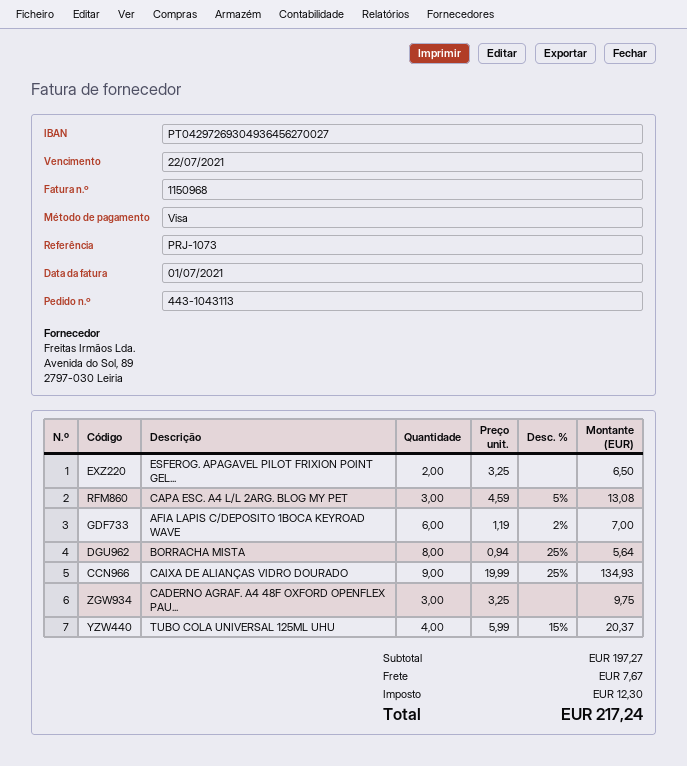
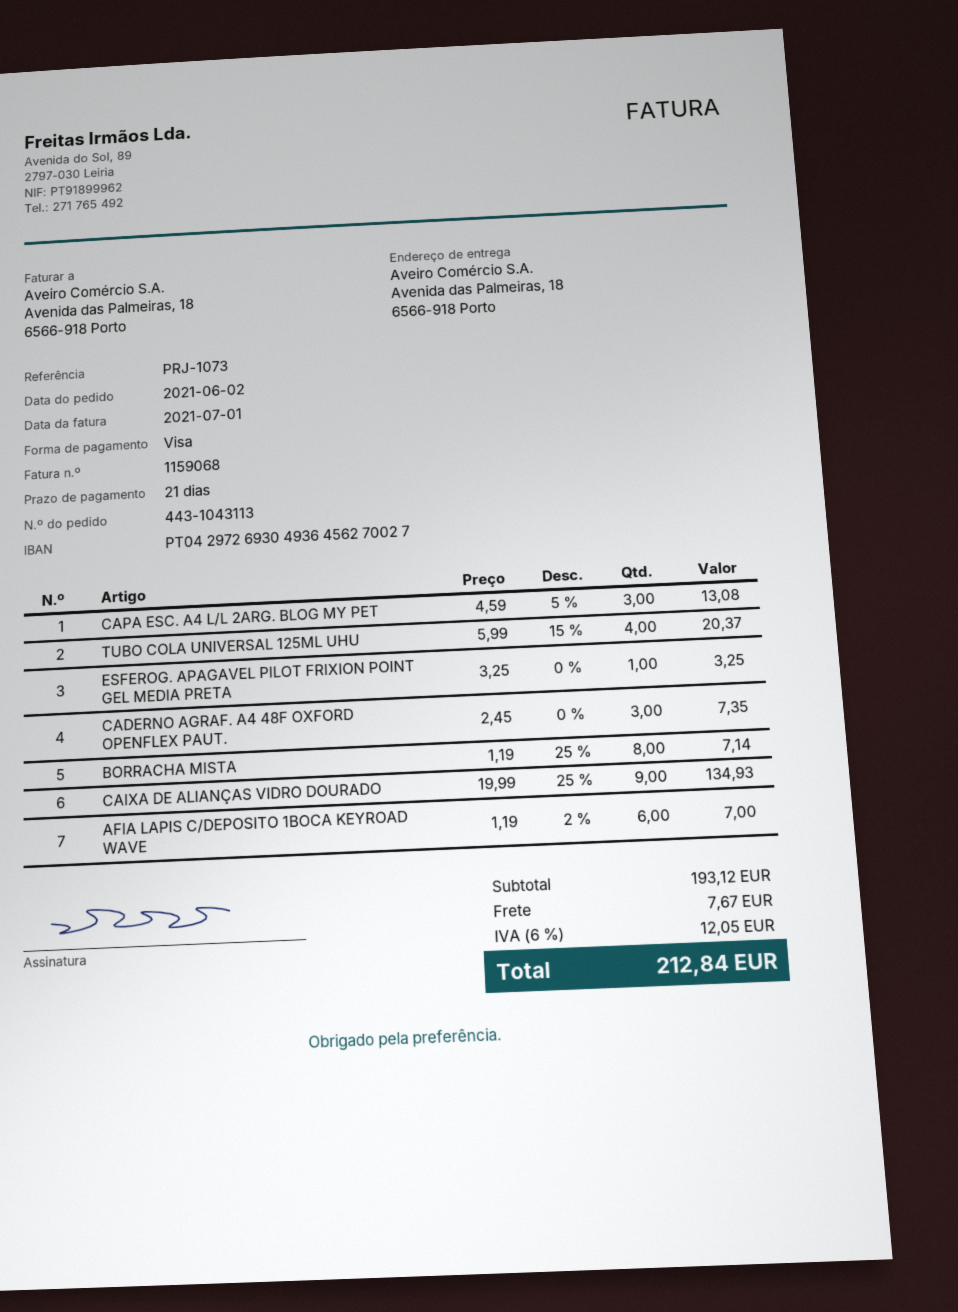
invoice number: 1150968 -> 1159068
ESFEROG. APAGAVEL PILOT FRIXION POINT GEL...: 2 x 3.25 = 6.50 -> 1 x 3.25 = 3.25
BORRACHA MISTA: 8 x 0.94 - 25% = 5.64 -> 8 x 1.19 - 25% = 7.14
CADERNO AGRAF. A4 48F OXFORD OPENFLEX PAU...: 3 x 3.25 = 9.75 -> 3 x 2.45 = 7.35
subtotal: 197.27 -> 193.12
tax: 12.30 -> 12.05
total: 217.24 -> 212.84

